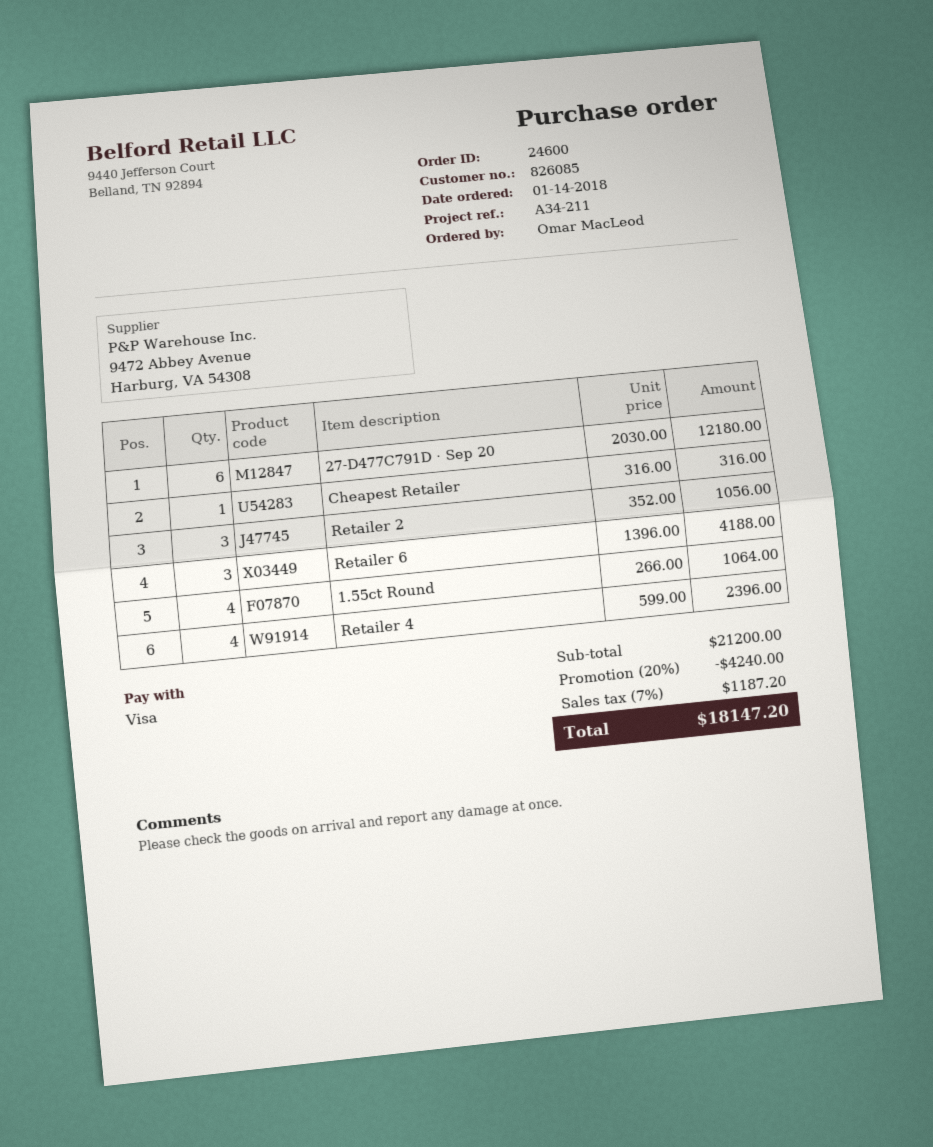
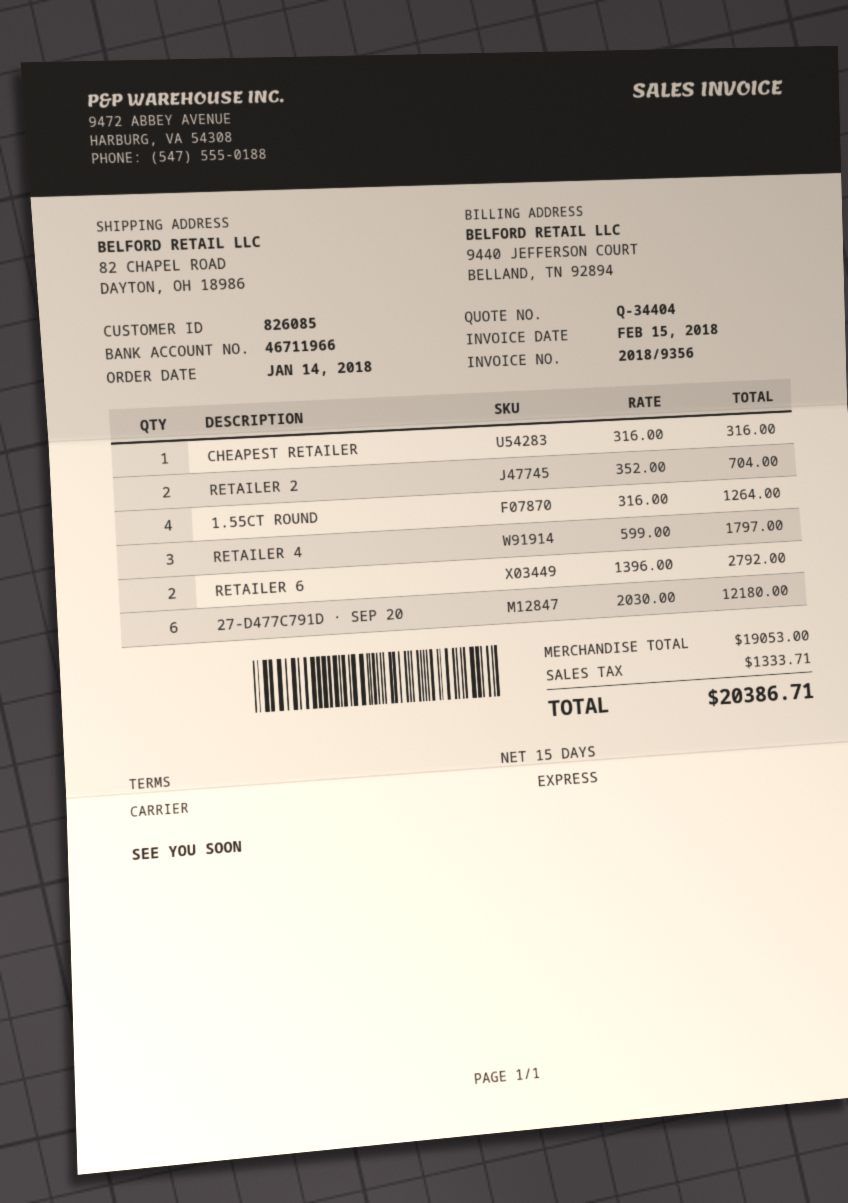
Retailer 2: 3 x 352.00 = 1056.00 -> 2 x 352.00 = 704.00
Retailer 6: 3 x 1396.00 = 4188.00 -> 2 x 1396.00 = 2792.00
1.55ct Round: 4 x 266.00 = 1064.00 -> 4 x 316.00 = 1264.00
Retailer 4: 4 x 599.00 = 2396.00 -> 3 x 599.00 = 1797.00
subtotal: 21200.00 -> 19053.00
discount: 20% = 4240.00 -> none
tax: 1187.20 -> 1333.71
total: 18147.20 -> 20386.71

